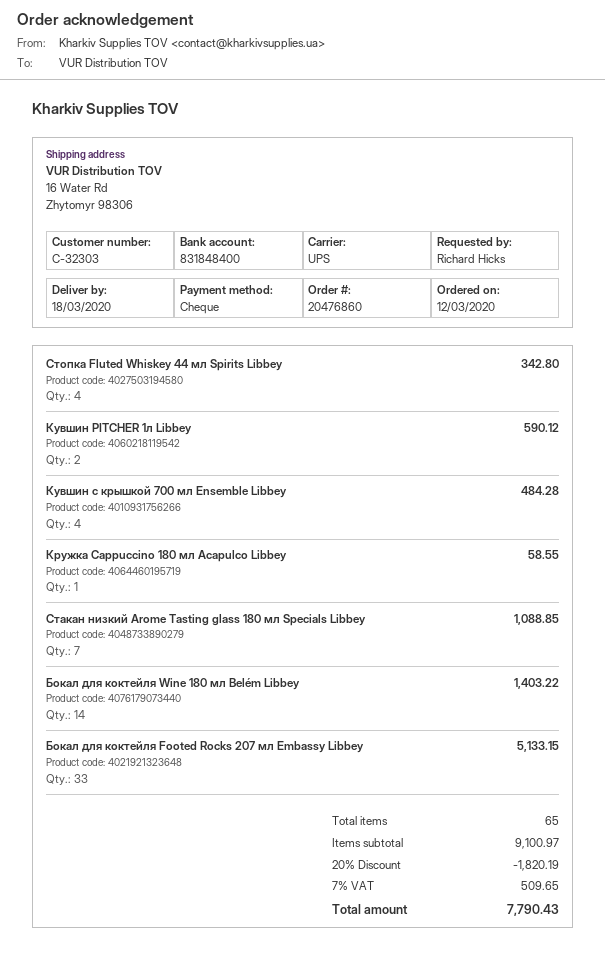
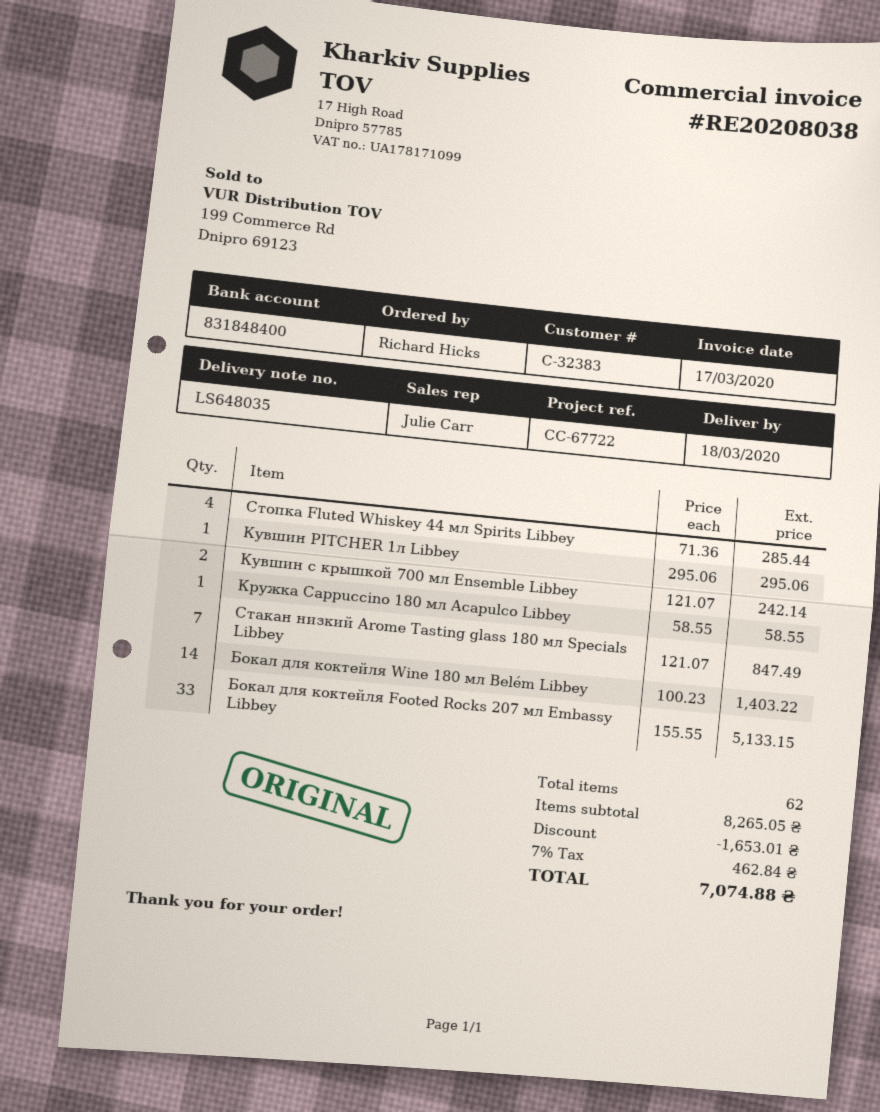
customer number: C-32303 -> C-32383
Стопка Fluted Whiskey 44 мл Spirits Libbey: 4 for 342.80 -> 4 for 285.44
Кувшин PITCHER 1л Libbey: 2 for 590.12 -> 1 for 295.06
Кувшин с крышкой 700 мл Ensemble Libbey: 4 for 484.28 -> 2 for 242.14
Стакан низкий Arome Tasting glass 180 мл Specials Libbey: 7 for 1088.85 -> 7 for 847.49
total quantity: 65 -> 62
subtotal: 9100.97 -> 8265.05
discount: 1820.19 -> 1653.01
tax: 7% = 509.65 -> 7% = 462.84
total: 7790.43 -> 7074.88

